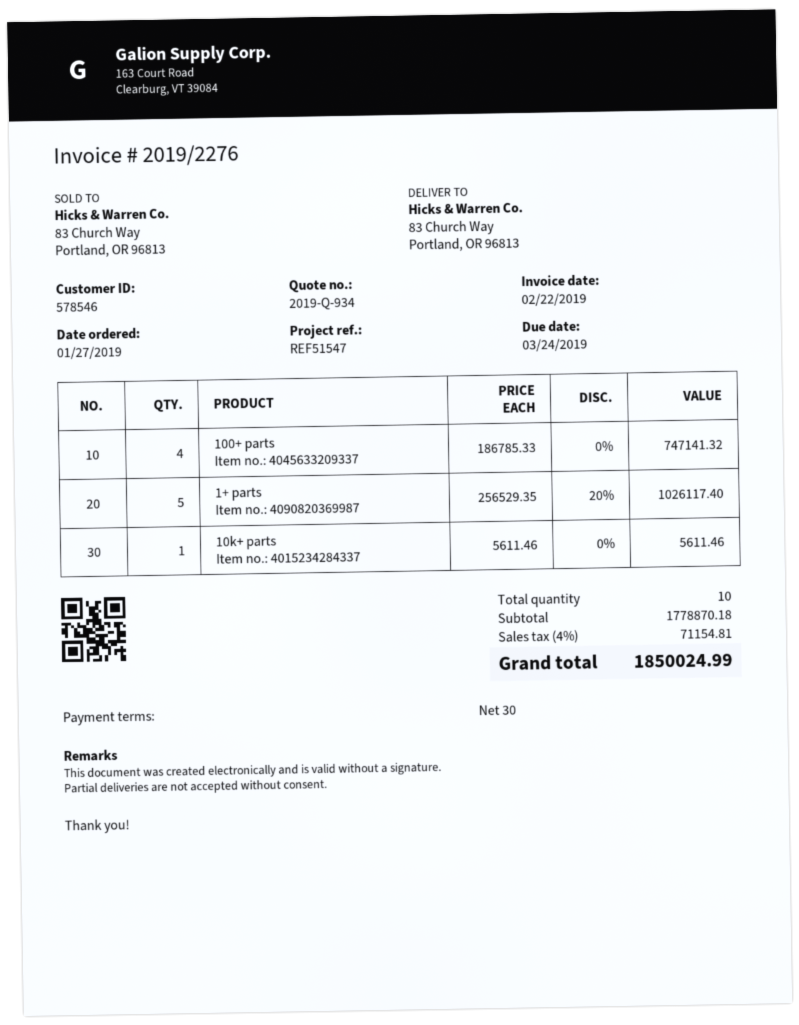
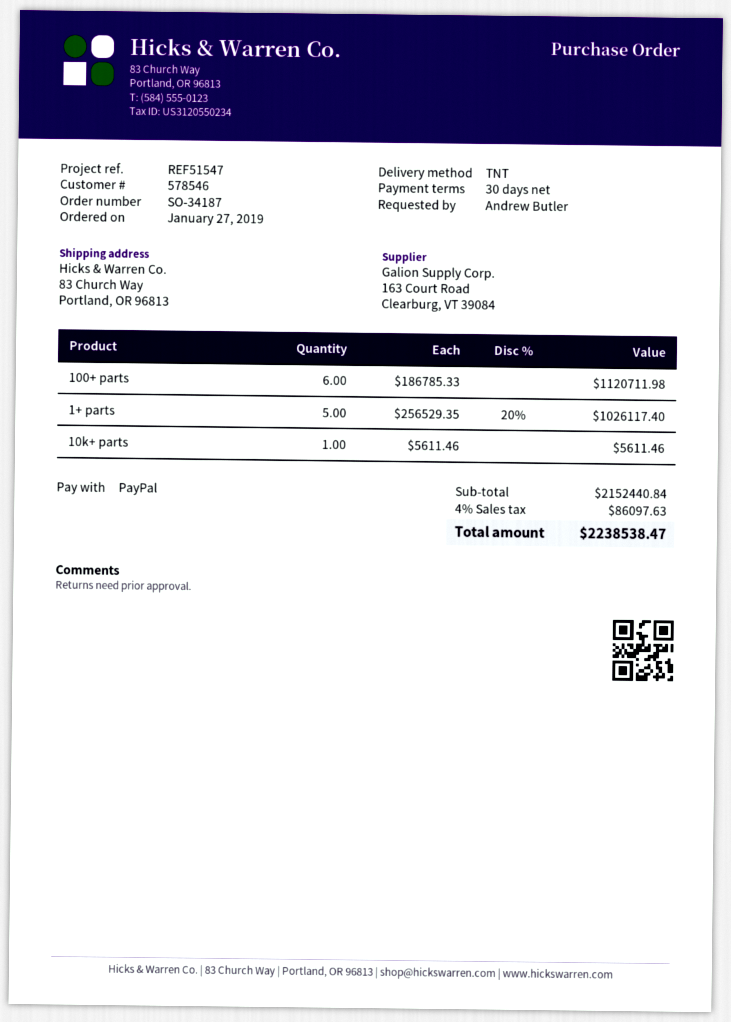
100+ parts: 4 x 186785.33 = 747141.32 -> 6 x 186785.33 = 1120711.98
subtotal: 1778870.18 -> 2152440.84
tax: 4% = 71154.81 -> 4% = 86097.63
total: 1850024.99 -> 2238538.47

